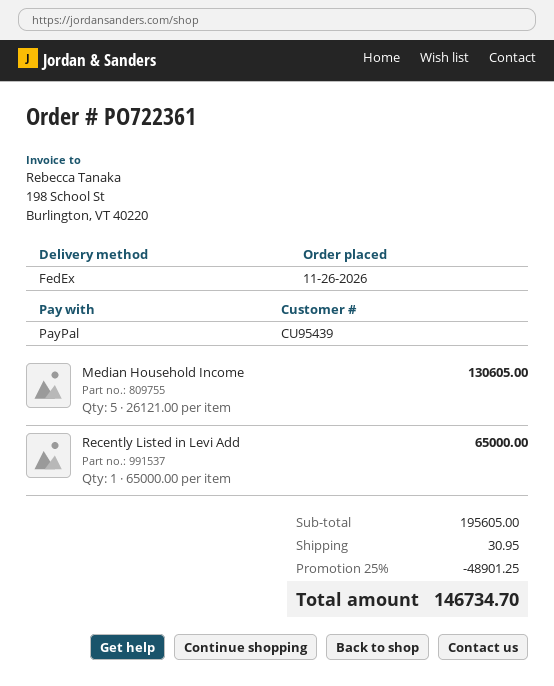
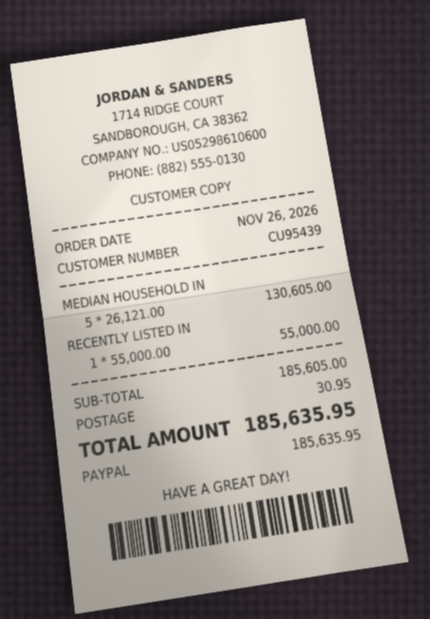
Recently Listed in Levi Add: 1 x 65000.00 = 65000.00 -> 1 x 55000.00 = 55000.00
subtotal: 195605.00 -> 185605.00
discount: 25% = 48901.25 -> none
total: 146734.70 -> 185635.95

